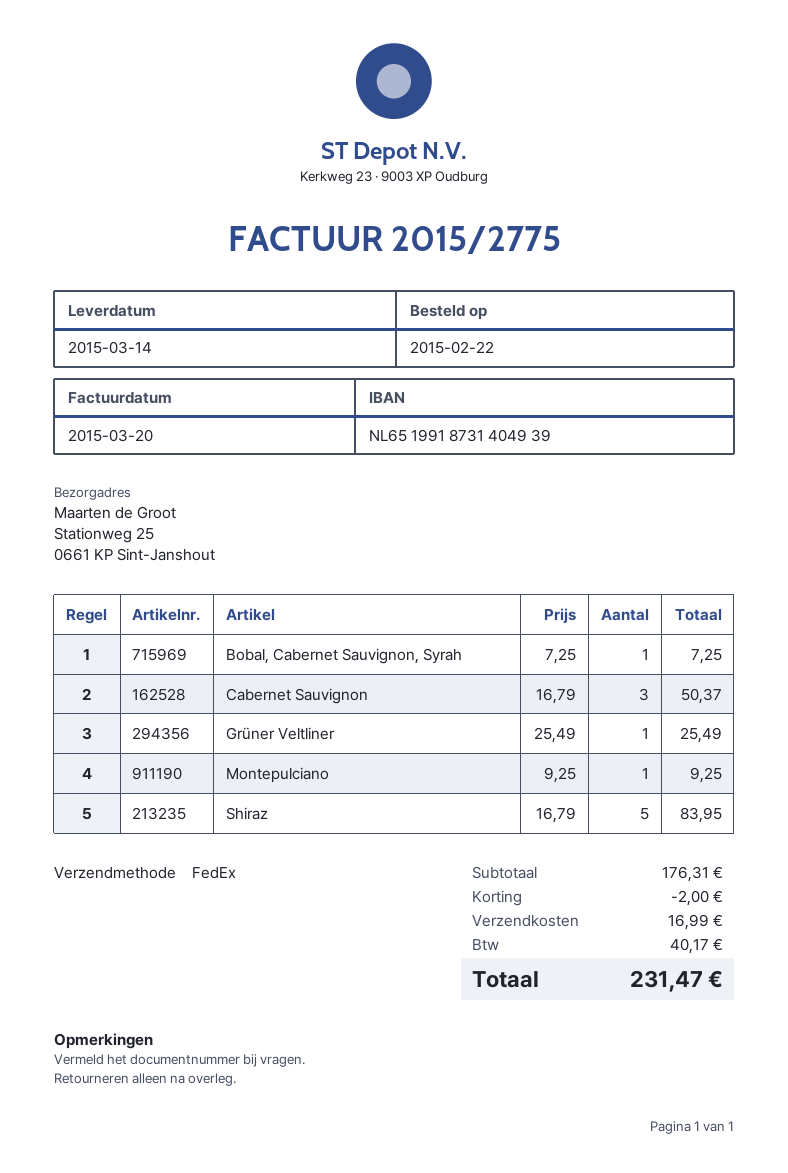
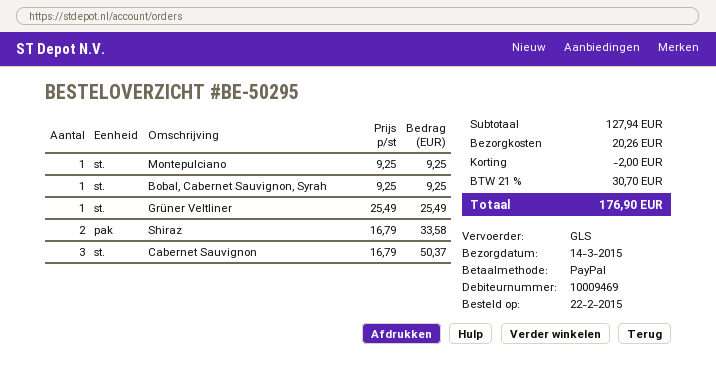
shipping method: FedEx -> GLS
Bobal, Cabernet Sauvignon, Syrah: 1 x 7.25 = 7.25 -> 1 x 9.25 = 9.25
Shiraz: 5 x 16.79 = 83.95 -> 2 x 16.79 = 33.58
subtotal: 176.31 -> 127.94
shipping: 16.99 -> 20.26
tax: 40.17 -> 30.70
total: 231.47 -> 176.90

